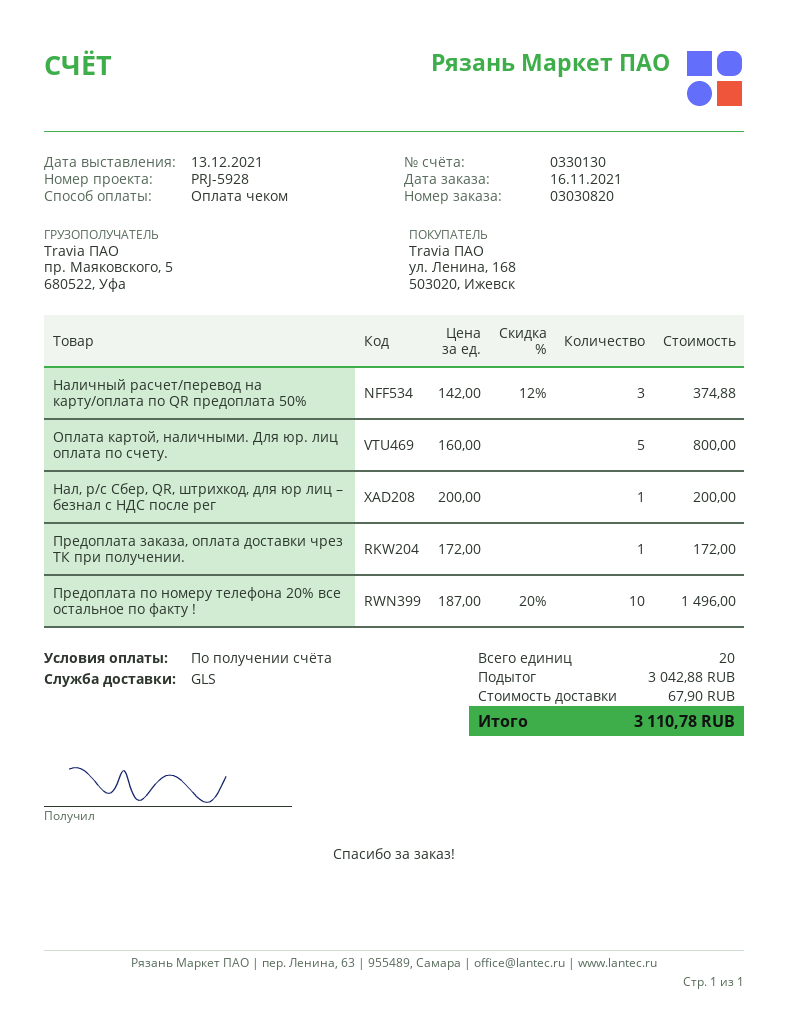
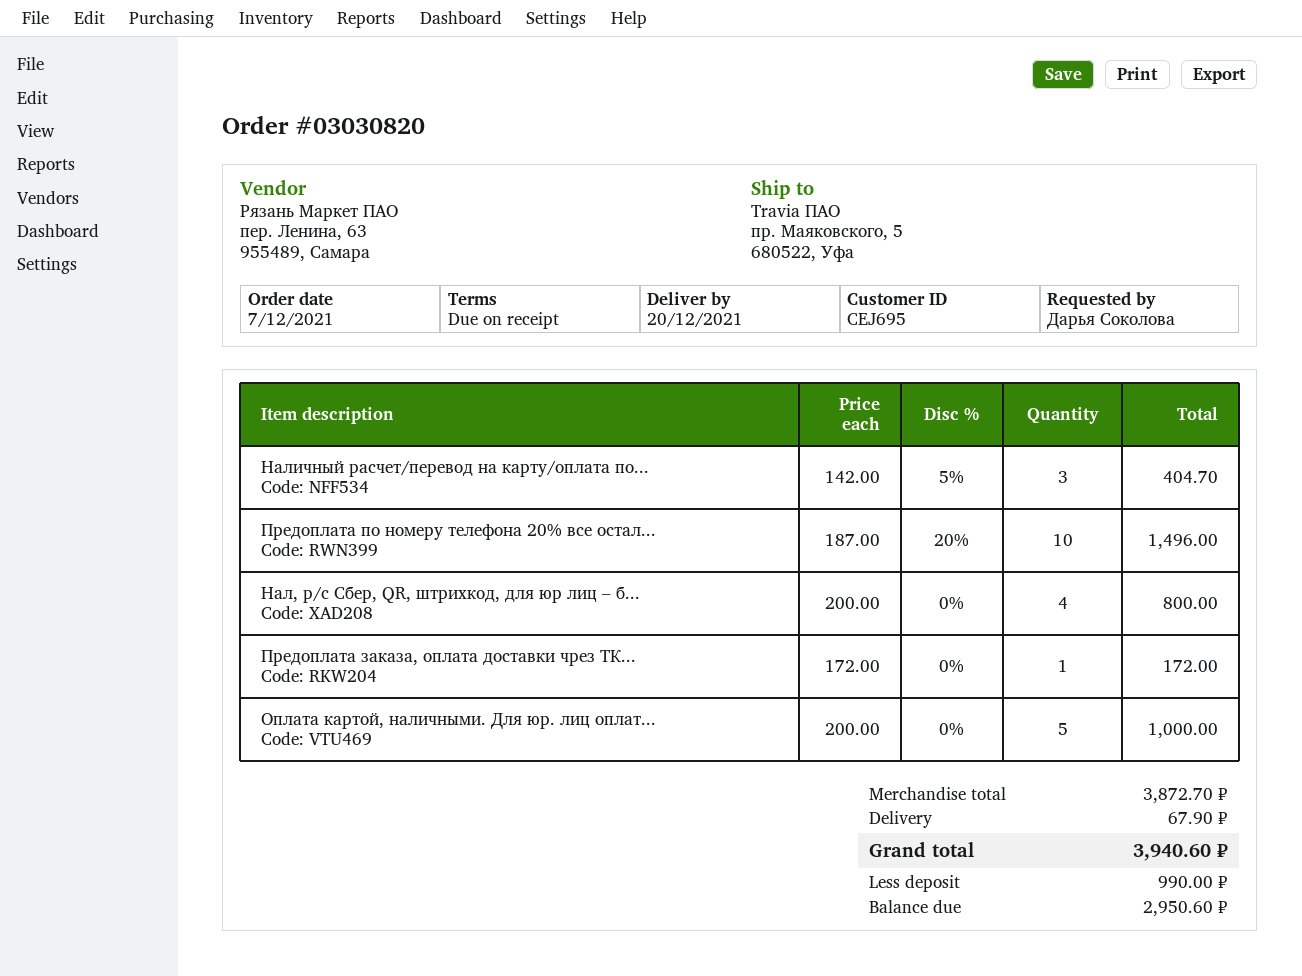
order date: 2021-11-16 -> 2021-12-07
Наличный расчет/перевод на карту/оплата по QR предоплата 50%: 3 x 142.00 - 12% = 374.88 -> 3 x 142.00 - 5% = 404.70
Оплата картой, наличными. Для юр. лиц оплата по счету.: 5 x 160.00 = 800.00 -> 5 x 200.00 = 1000.00
Нал, р/с Сбер, QR, штрихкод, для юр лиц – безнал с НДС после рег: 1 x 200.00 = 200.00 -> 4 x 200.00 = 800.00
subtotal: 3042.88 -> 3872.70
total: 3110.78 -> 3940.60

